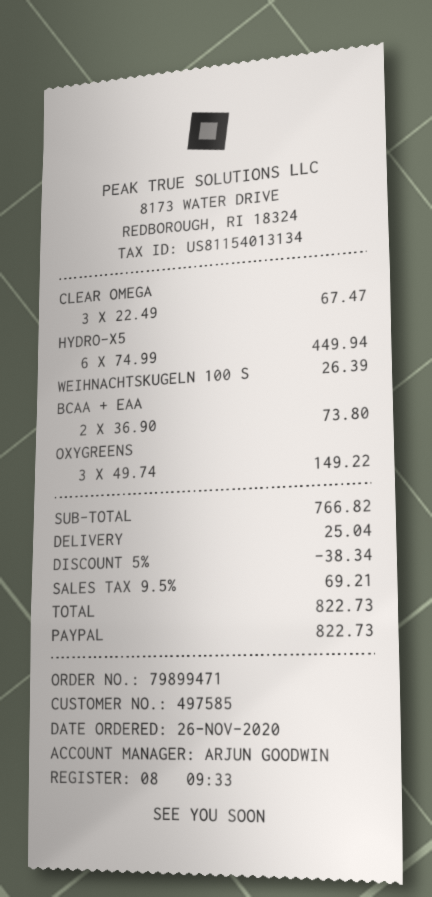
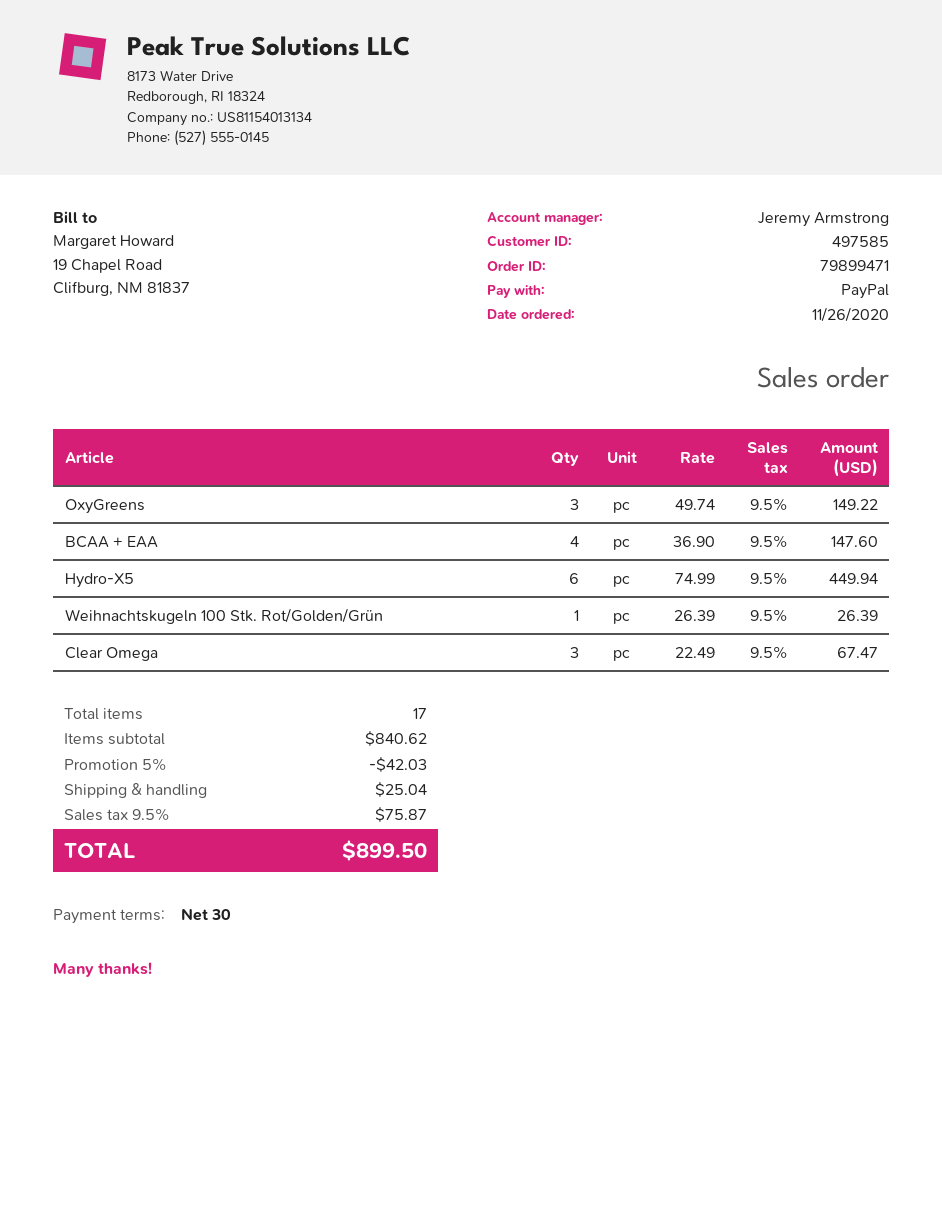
sales rep: ARJUN GOODWIN -> Jeremy Armstrong
BCAA + EAA: 2 x 36.90 = 73.80 -> 4 x 36.90 = 147.60
subtotal: 766.82 -> 840.62
discount: 5% = 38.34 -> 5% = 42.03
tax: 9.5% = 69.21 -> 9.5% = 75.87
total: 822.73 -> 899.50

